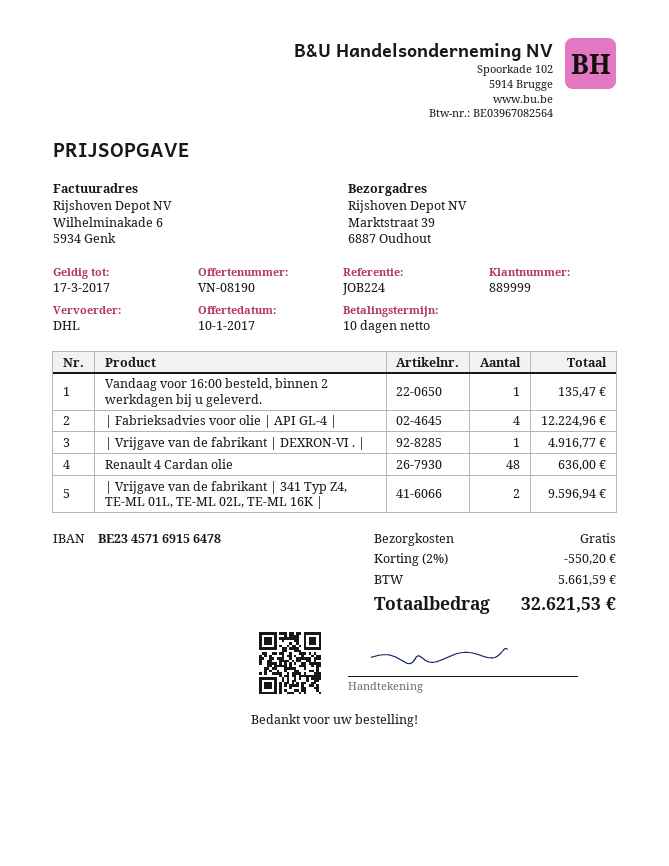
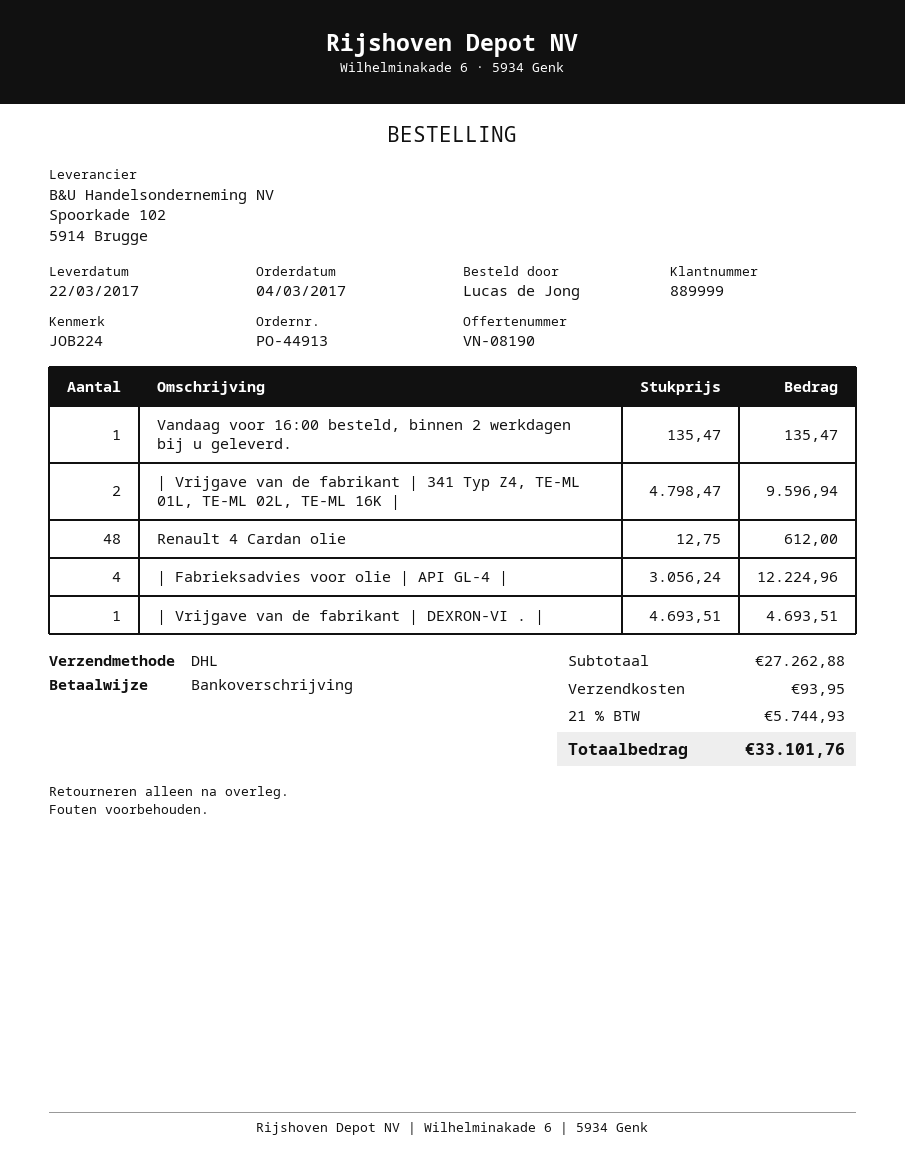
| Vrijgave van de fabrikant | DEXRON-VI . |: 1 for 4916.77 -> 1 for 4693.51
Renault 4 Cardan olie: 48 for 636.00 -> 48 for 612.00
discount: 2% = 550.20 -> none
shipping: 0.00 -> 93.95
tax: 5661.59 -> 5744.93
total: 32621.53 -> 33101.76

